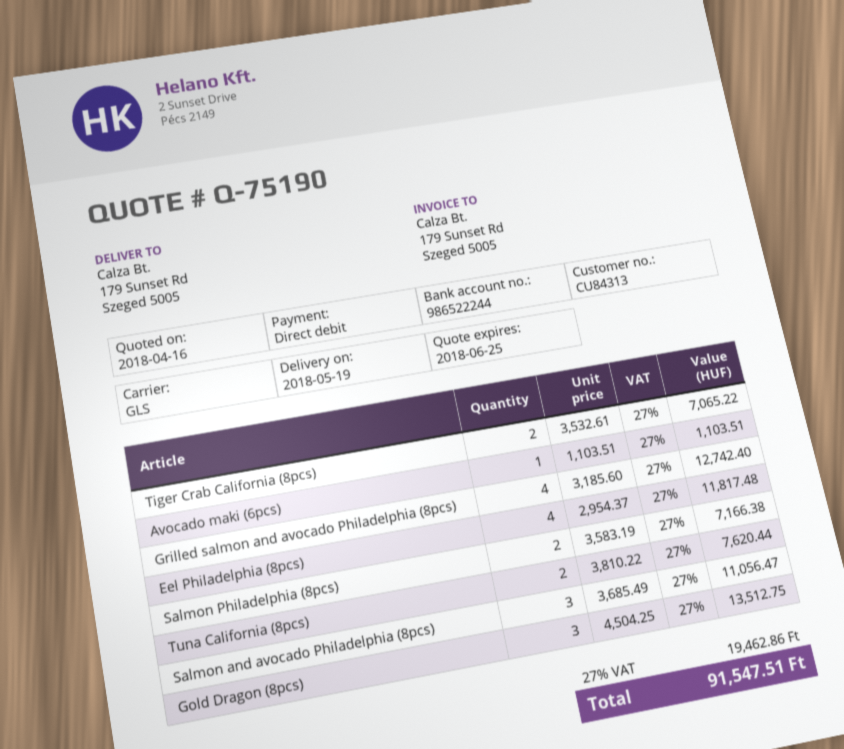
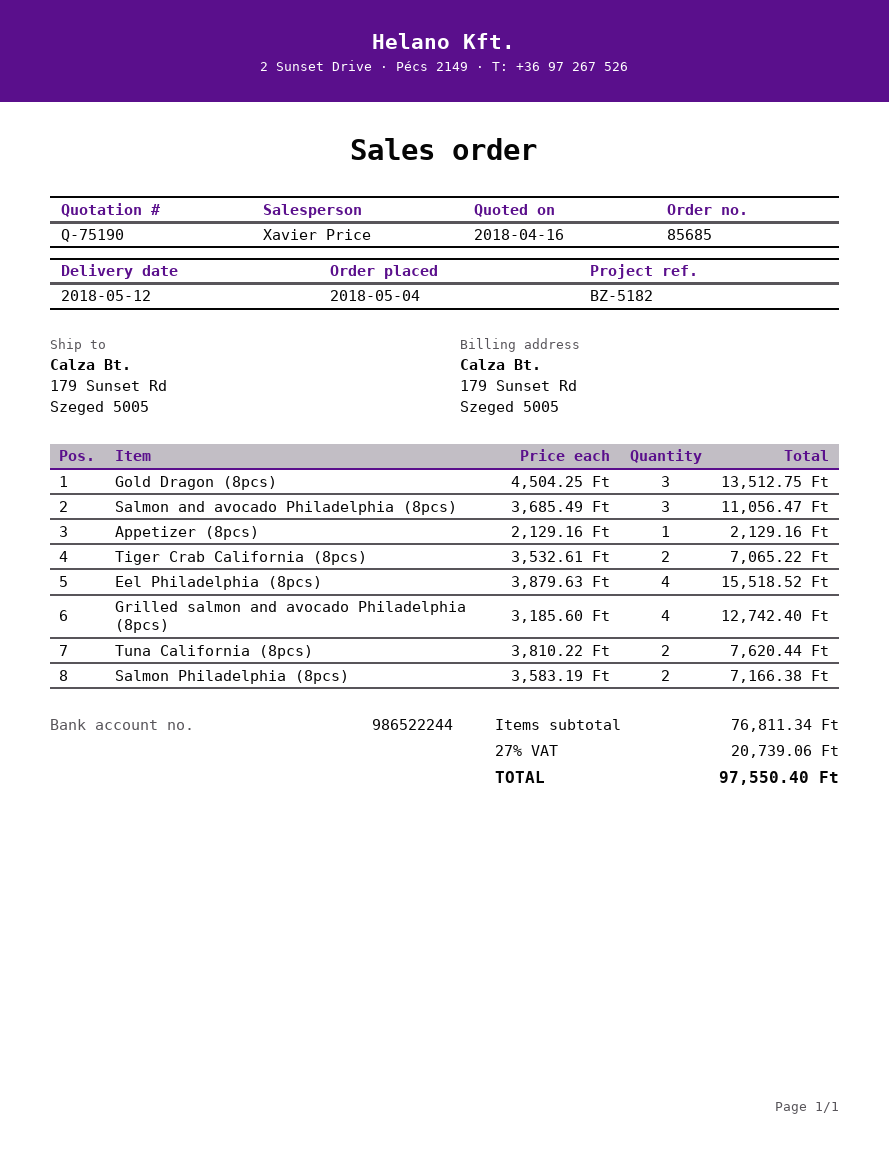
delivery date: 2018-05-19 -> 2018-05-12
Avocado maki (6pcs): 1 x 1103.51 = 1103.51 -> none
Eel Philadelphia (8pcs): 4 x 2954.37 = 11817.48 -> 4 x 3879.63 = 15518.52
Appetizer (8pcs): none -> 1 x 2129.16 = 2129.16
tax: 27% = 19462.86 -> 27% = 20739.06
total: 91547.51 -> 97550.40

